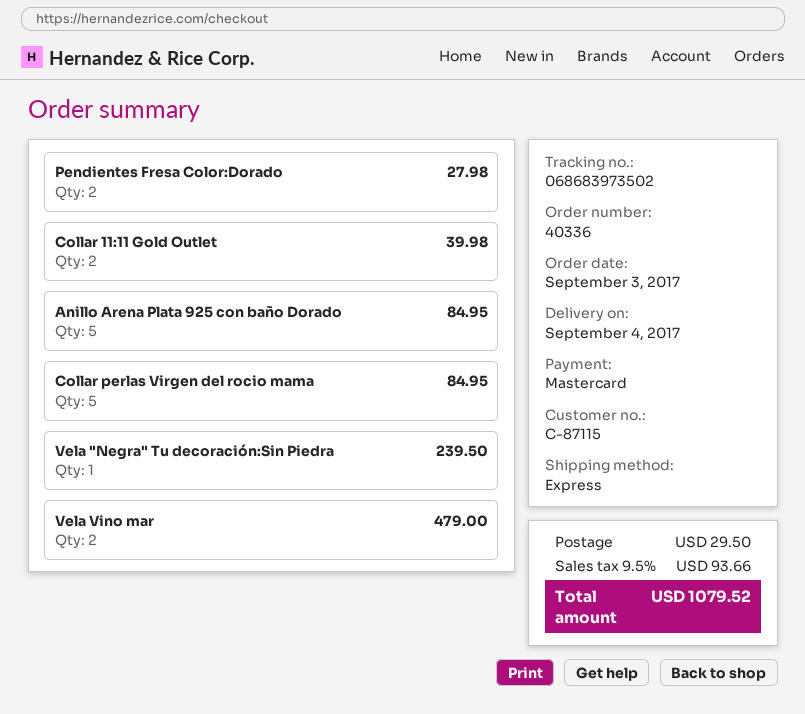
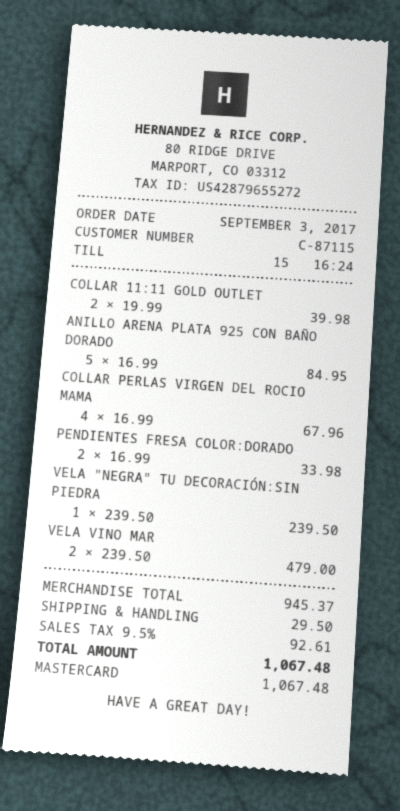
Pendientes Fresa Color:Dorado: 2 for 27.98 -> 2 for 33.98
Collar perlas Virgen del rocio mama: 5 for 84.95 -> 4 for 67.96
tax: 9.5% = 93.66 -> 9.5% = 92.61
total: 1079.52 -> 1067.48

